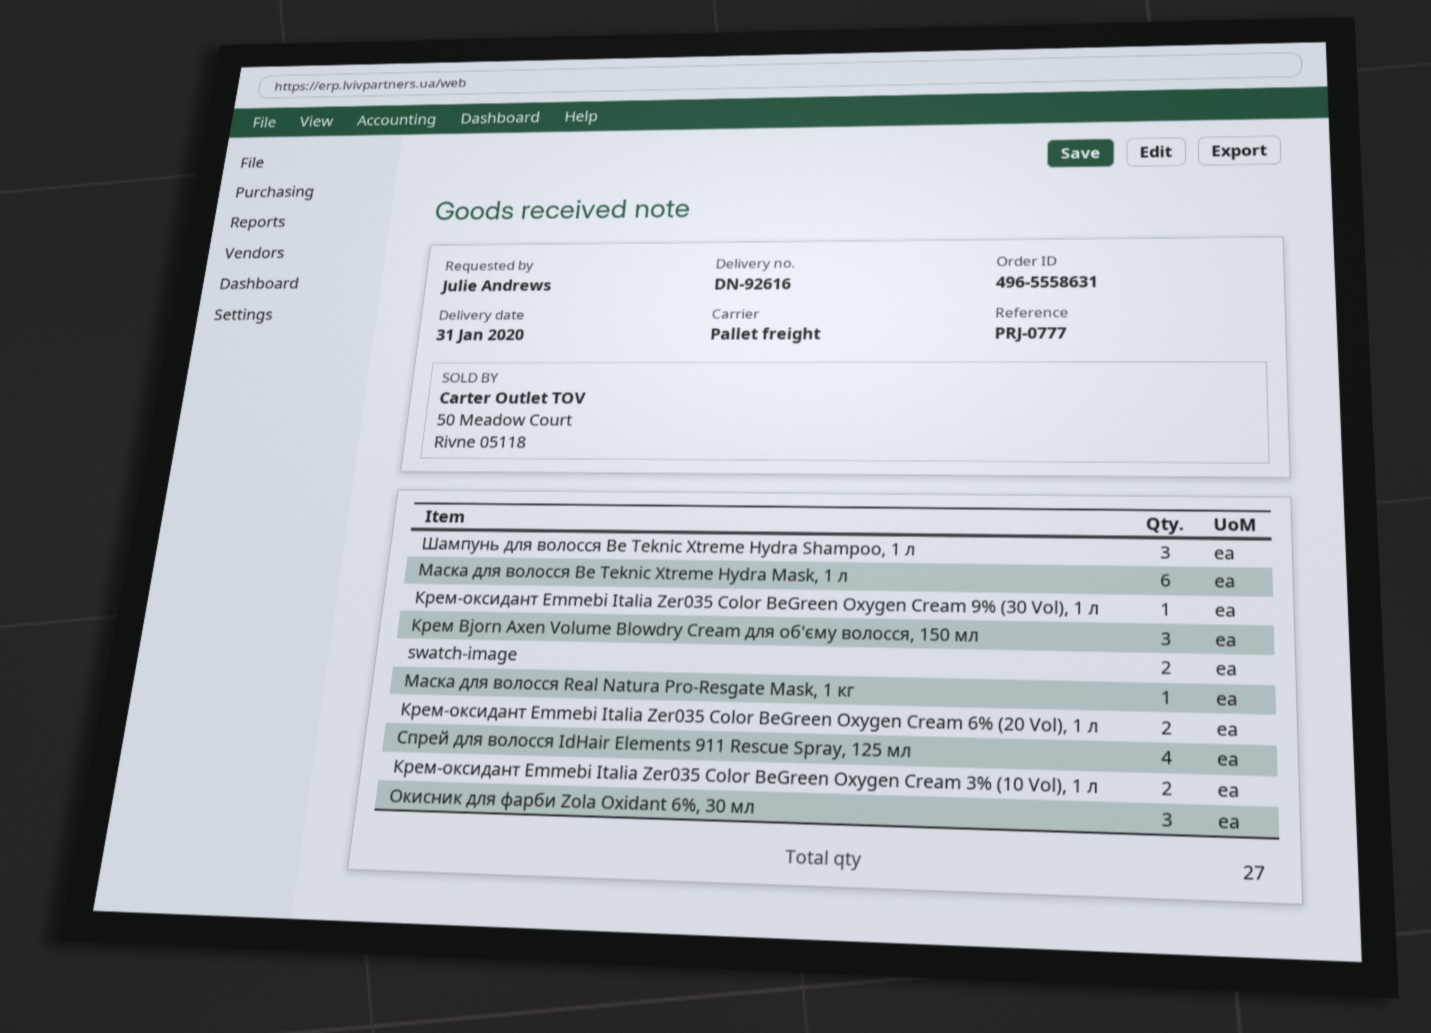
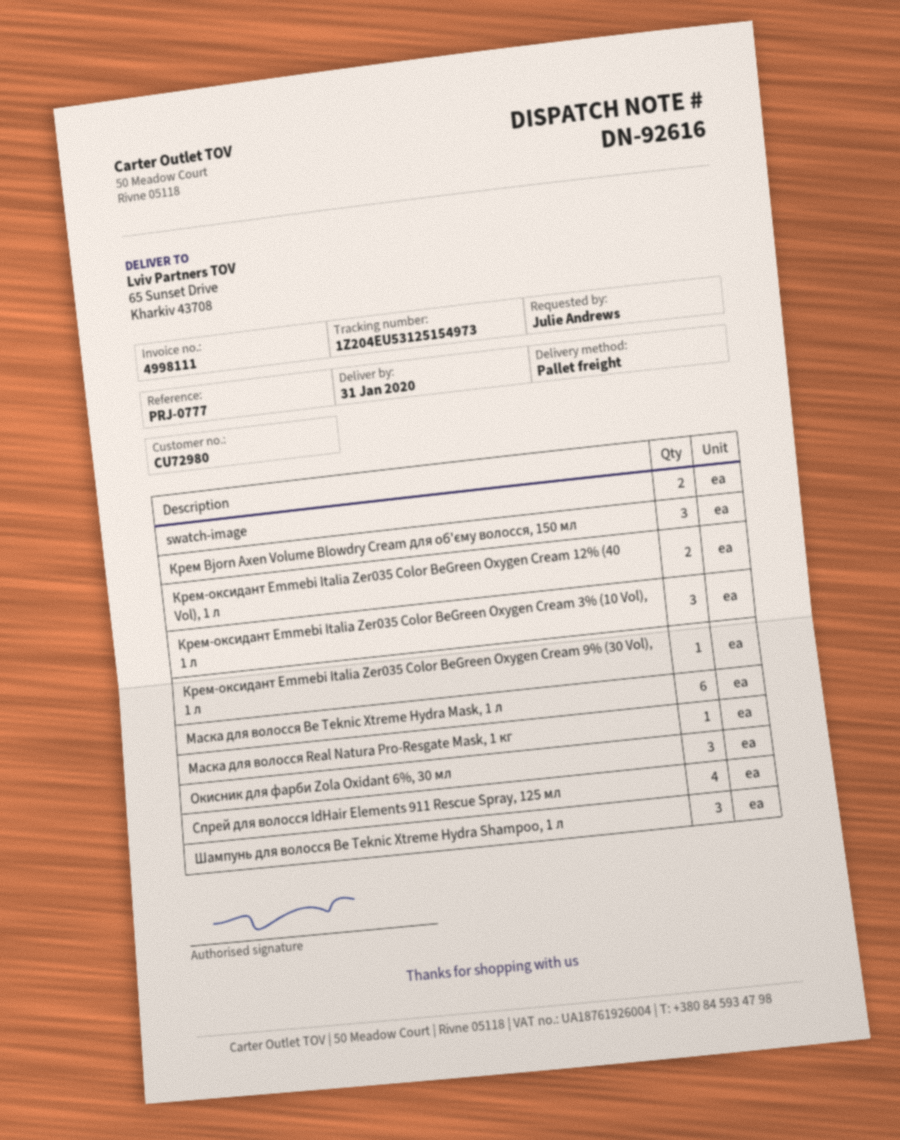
Крем-оксидант Emmebi Italia Zer035 Color BeGreen Oxygen Cream 6% (20 Vol), 1 л: 2 -> none
Крем-оксидант Emmebi Italia Zer035 Color BeGreen Oxygen Cream 3% (10 Vol), 1 л: 2 -> 3
Крем-оксидант Emmebi Italia Zer035 Color BeGreen Oxygen Cream 12% (40 Vol), 1 л: none -> 2

